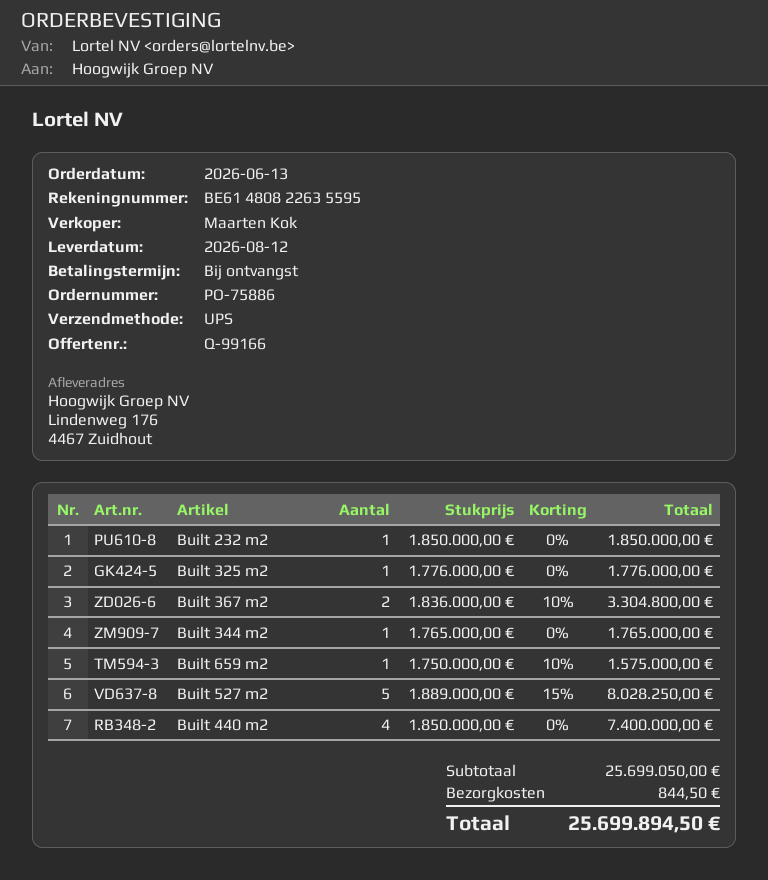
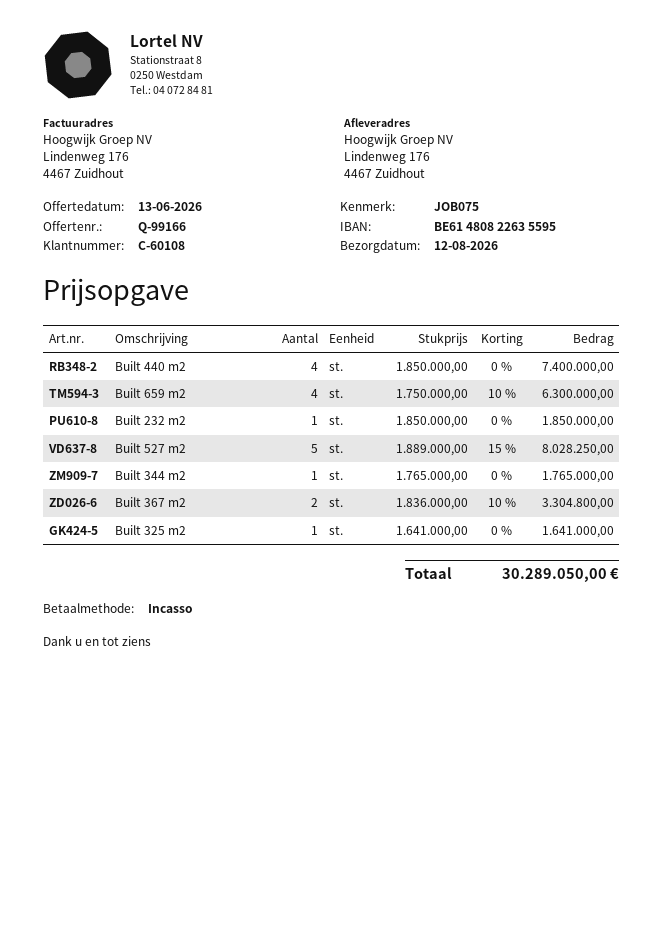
Built 325 m2: 1 x 1776000.00 = 1776000.00 -> 1 x 1641000.00 = 1641000.00
Built 659 m2: 1 x 1750000.00 - 10% = 1575000.00 -> 4 x 1750000.00 - 10% = 6300000.00
shipping: 844.50 -> none
total: 25699894.50 -> 30289050.00

